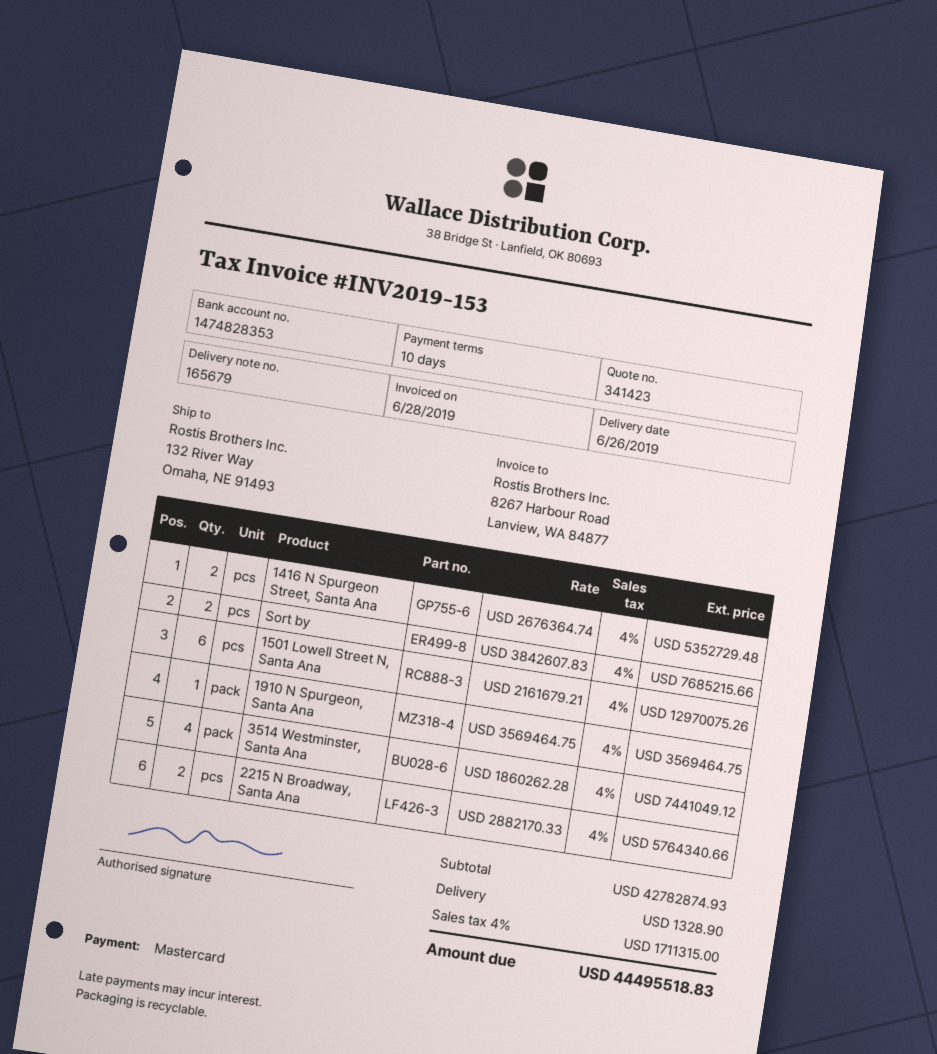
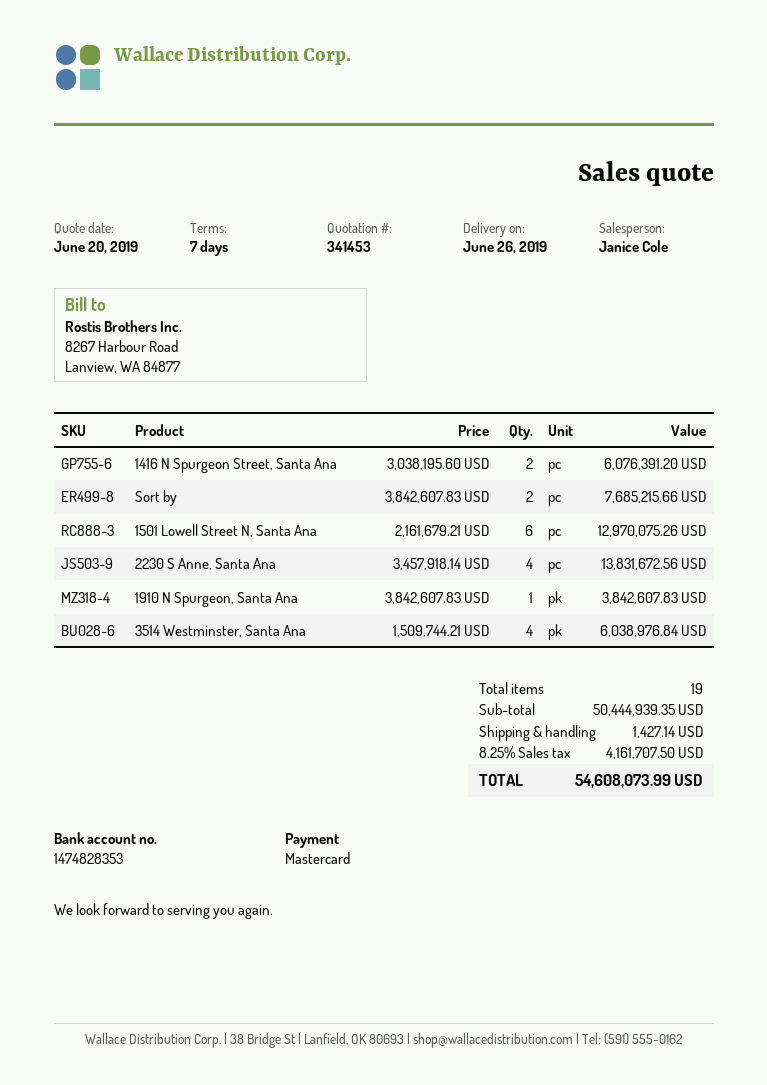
quote number: 341423 -> 341453
payment terms: 10 days -> 7 days
1416 N Spurgeon Street, Santa Ana: 2 x 2676364.74 = 5352729.48 -> 2 x 3038195.60 = 6076391.20
1910 N Spurgeon, Santa Ana: 1 x 3569464.75 = 3569464.75 -> 1 x 3842607.83 = 3842607.83
3514 Westminster, Santa Ana: 4 x 1860262.28 = 7441049.12 -> 4 x 1509744.21 = 6038976.84
2215 N Broadway, Santa Ana: 2 x 2882170.33 = 5764340.66 -> none
2230 S Anne, Santa Ana: none -> 4 x 3457918.14 = 13831672.56
subtotal: 42782874.93 -> 50444939.35
shipping: 1328.90 -> 1427.14
tax: 4% = 1711315.00 -> 8.25% = 4161707.50
total: 44495518.83 -> 54608073.99

